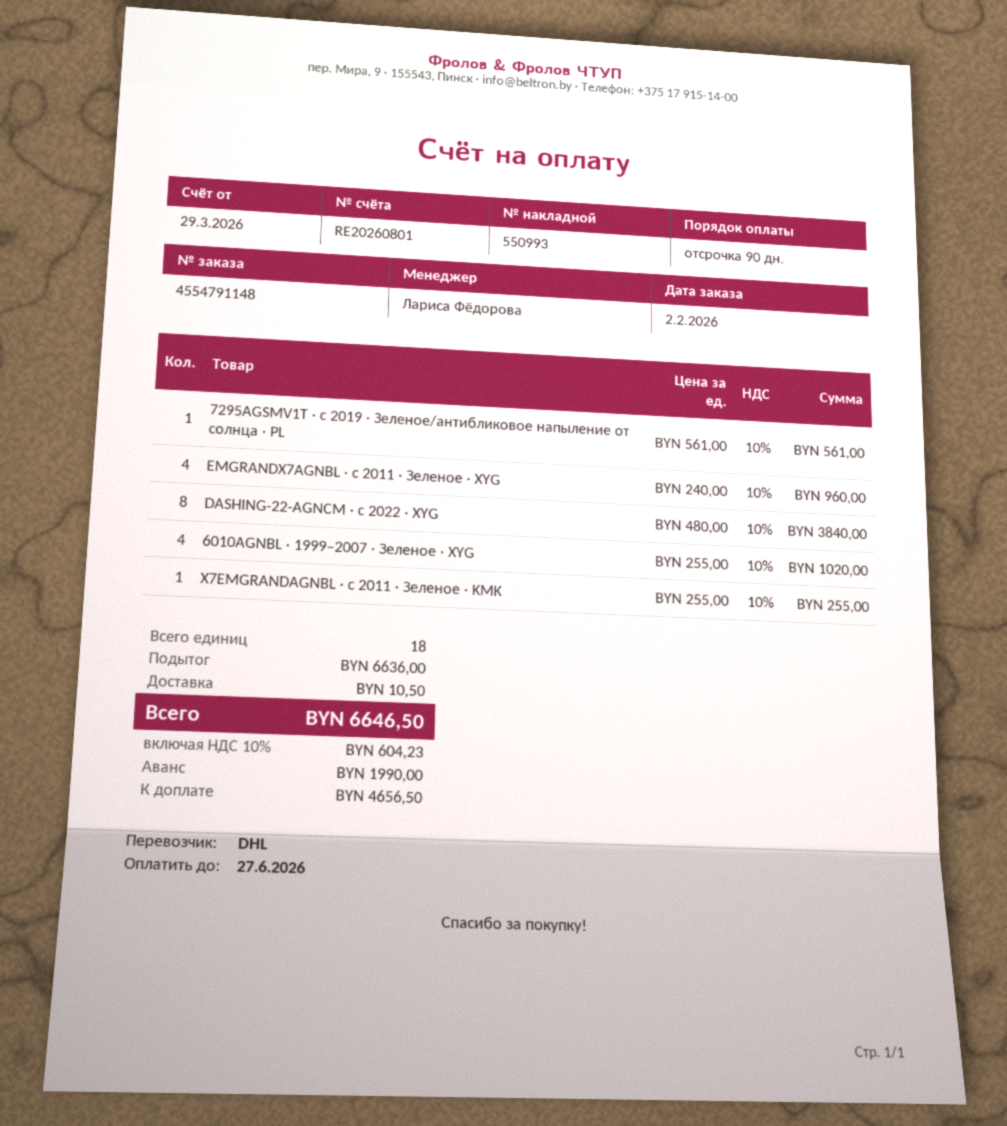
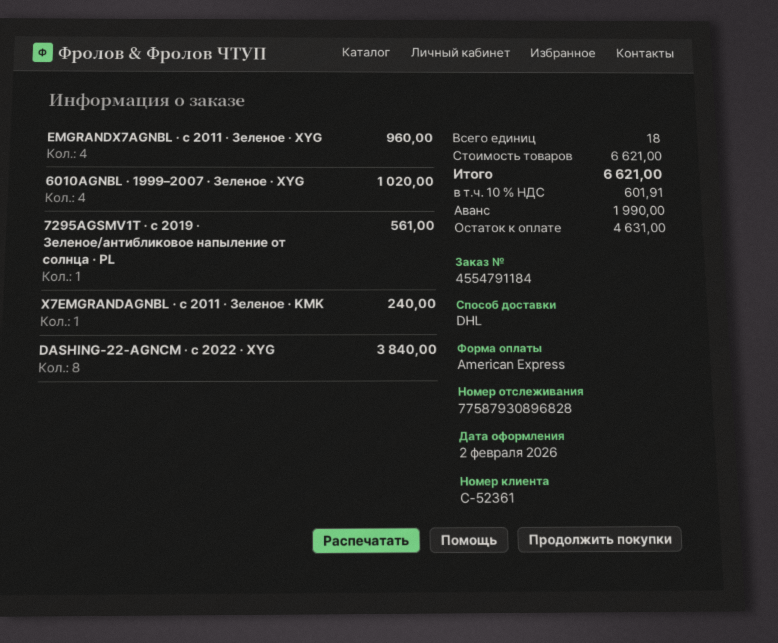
order number: 4554791148 -> 4554791184
X7EMGRANDAGNBL · с 2011 · Зеленое · KMK: 1 for 255.00 -> 1 for 240.00
subtotal: 6636.00 -> 6621.00
shipping: 10.50 -> none
tax: 10% = 604.23 -> 10% = 601.91
total: 6646.50 -> 6621.00
balance: 4656.50 -> 4631.00

